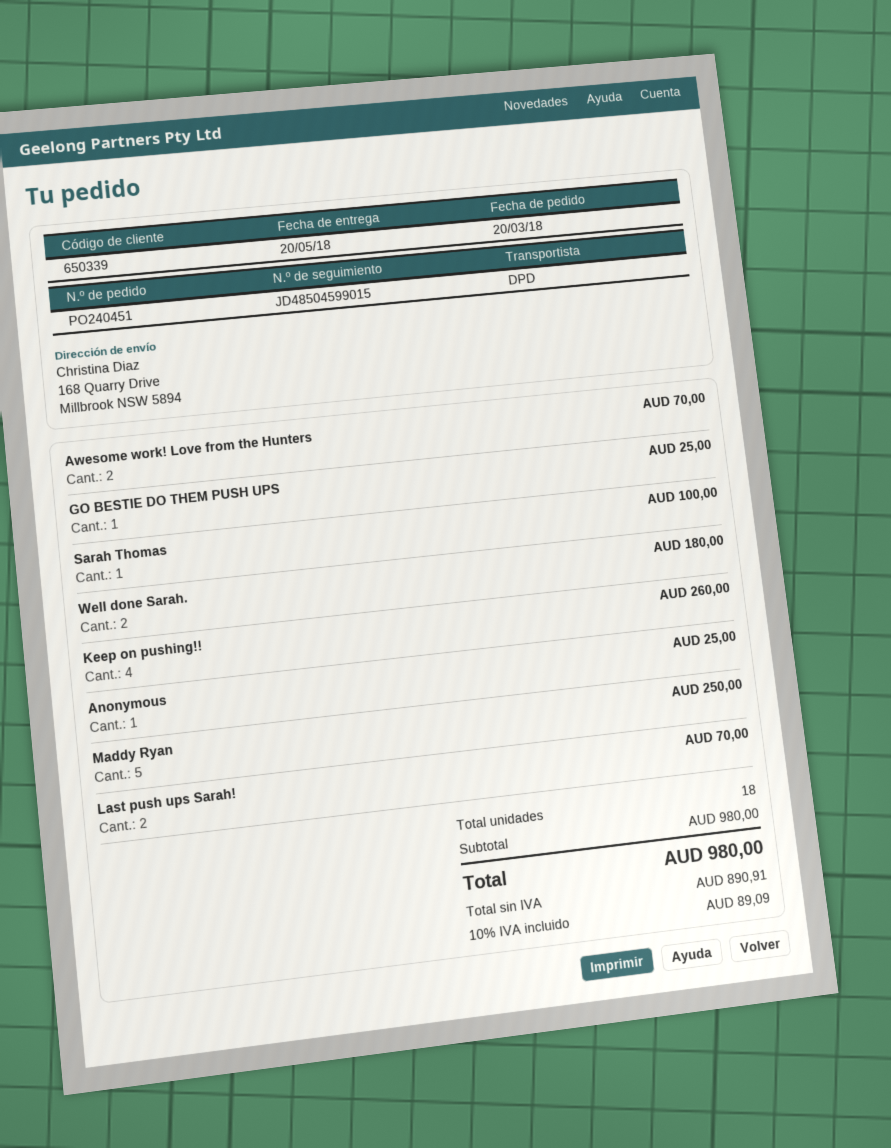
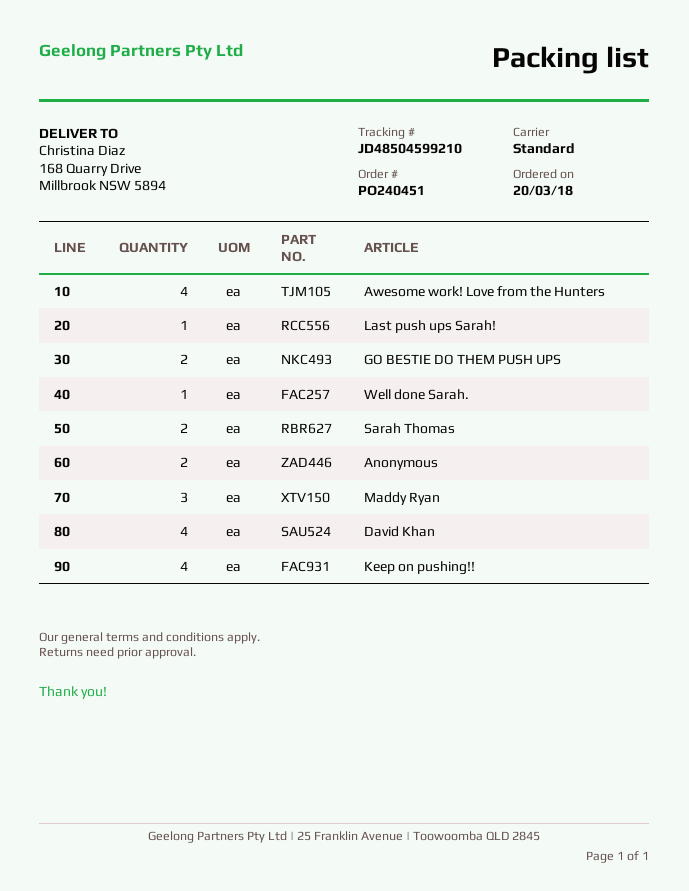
shipping method: DPD -> standard
tracking number: JD48504599015 -> JD48504599210
Awesome work! Love from the Hunters: 2 -> 4
GO BESTIE DO THEM PUSH UPS: 1 -> 2
Sarah Thomas: 1 -> 2
Well done Sarah.: 2 -> 1
Anonymous: 1 -> 2
Maddy Ryan: 5 -> 3
Last push ups Sarah!: 2 -> 1
David Khan: none -> 4

